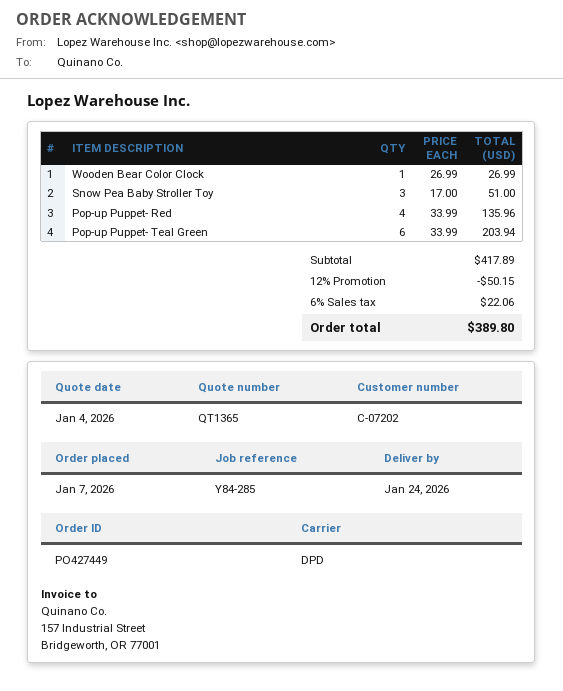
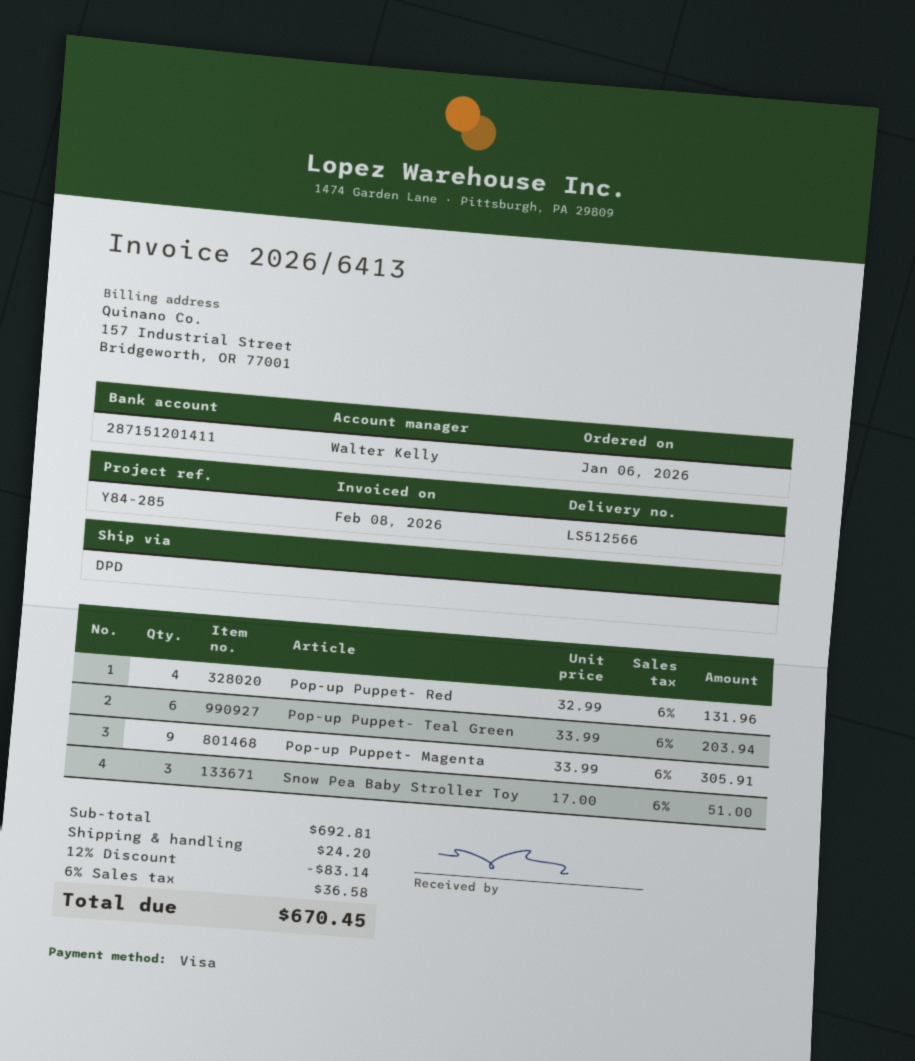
order date: 2026-01-07 -> 2026-01-06
Wooden Bear Color Clock: 1 x 26.99 = 26.99 -> none
Pop-up Puppet- Red: 4 x 33.99 = 135.96 -> 4 x 32.99 = 131.96
Pop-up Puppet- Magenta: none -> 9 x 33.99 = 305.91
subtotal: 417.89 -> 692.81
discount: 12% = 50.15 -> 12% = 83.14
shipping: none -> 24.20
tax: 6% = 22.06 -> 6% = 36.58
total: 389.80 -> 670.45

